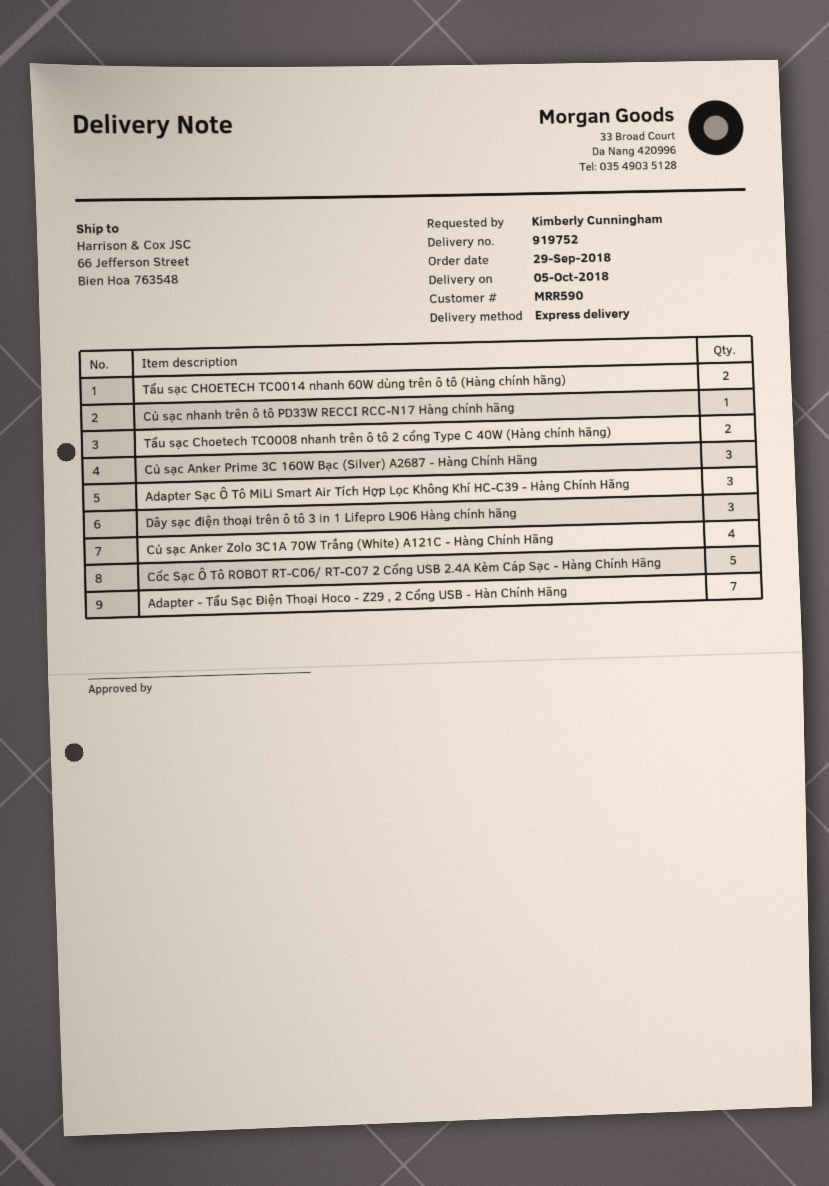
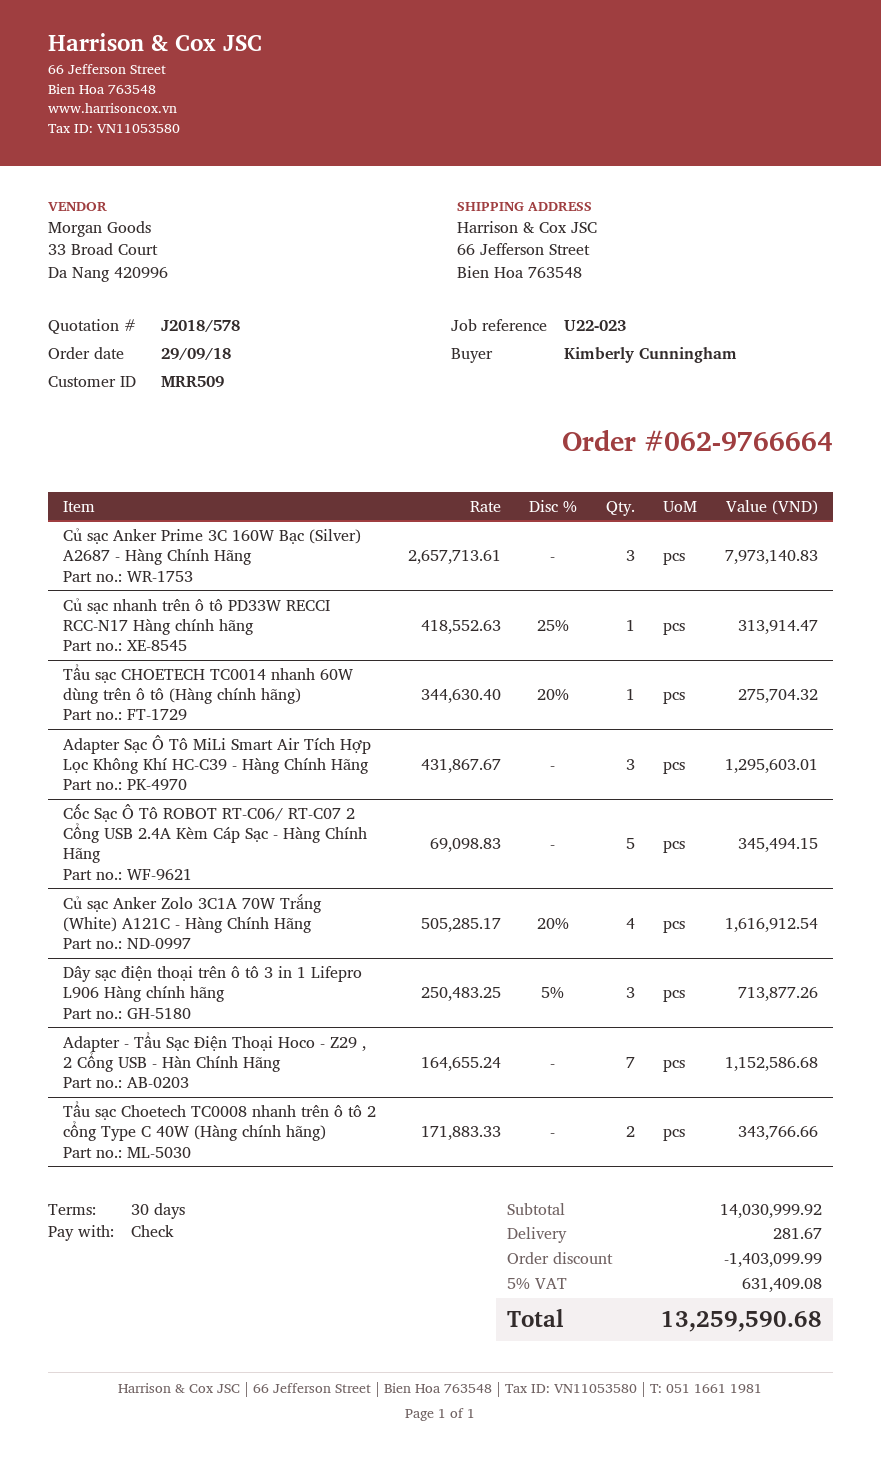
customer number: MRR590 -> MRR509
Tẩu sạc CHOETECH TC0014 nhanh 60W dùng trên ô tô (Hàng chính hãng): 2 -> 1

